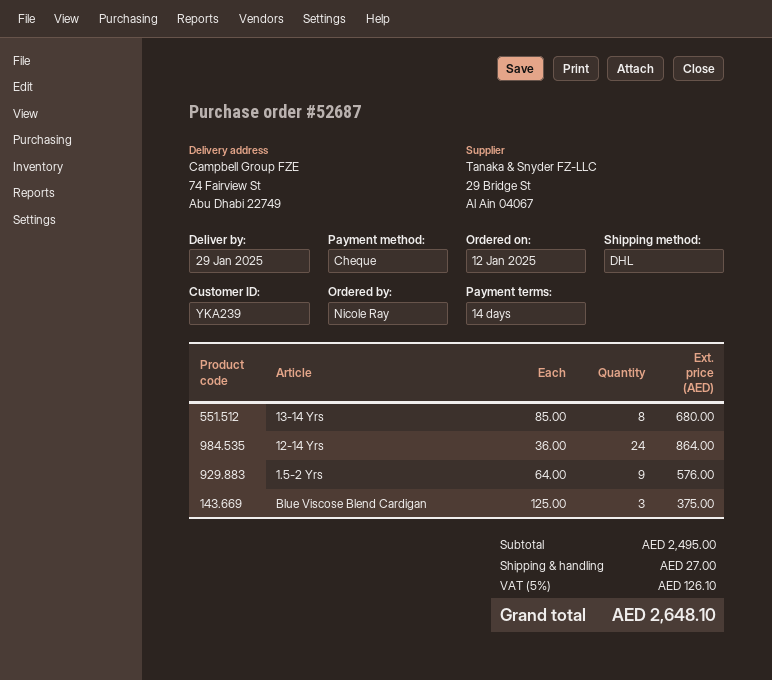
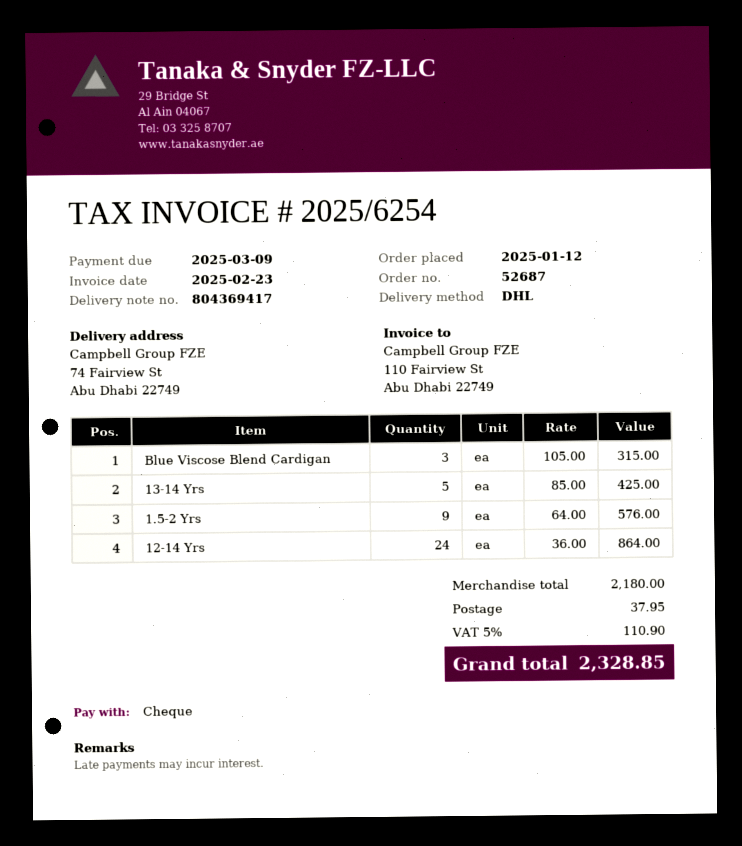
13-14 Yrs: 8 x 85.00 = 680.00 -> 5 x 85.00 = 425.00
Blue Viscose Blend Cardigan: 3 x 125.00 = 375.00 -> 3 x 105.00 = 315.00
subtotal: 2495.00 -> 2180.00
shipping: 27.00 -> 37.95
tax: 5% = 126.10 -> 5% = 110.90
total: 2648.10 -> 2328.85

